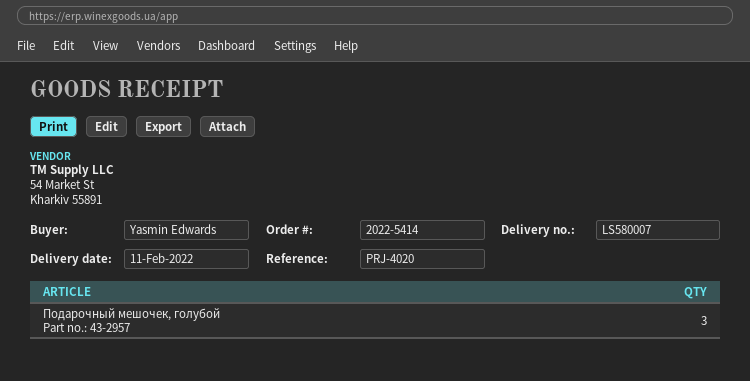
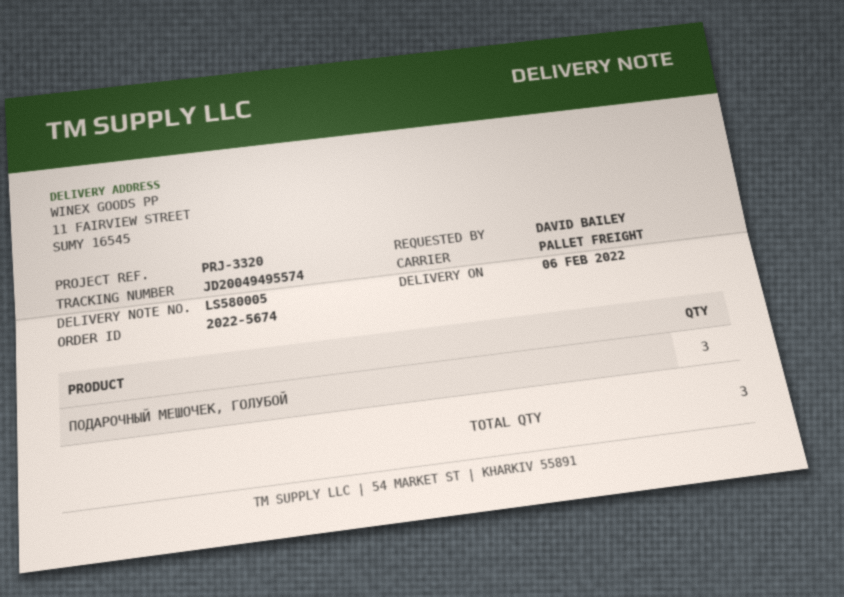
order number: 2022-5414 -> 2022-5674
delivery note number: LS580007 -> LS580005
delivery date: 2022-02-11 -> 2022-02-06
reference: PRJ-4020 -> PRJ-3320
ordered by: Yasmin Edwards -> DAVID BAILEY

